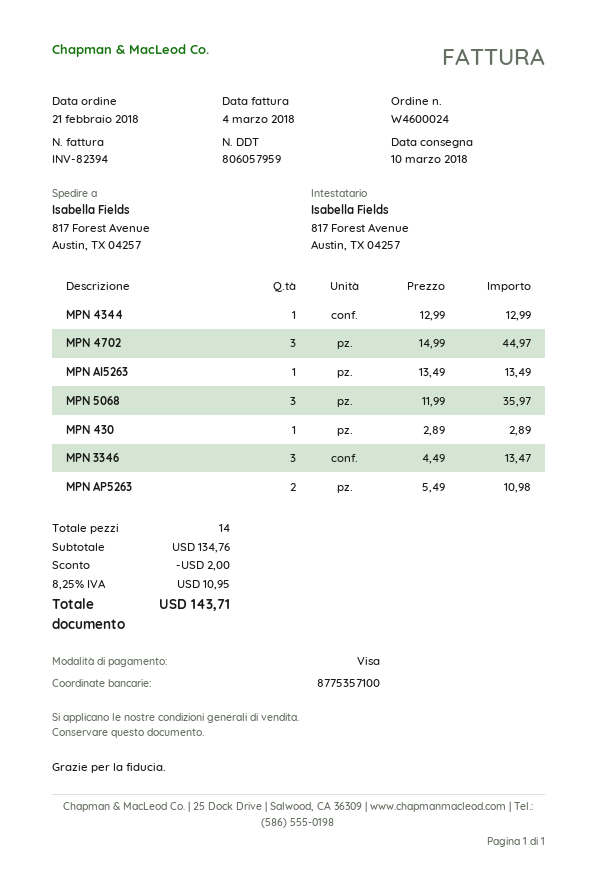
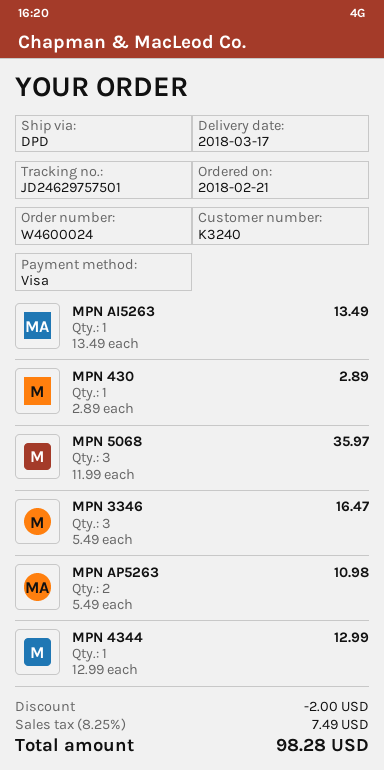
delivery date: 2018-03-10 -> 2018-03-17
MPN 4702: 3 x 14.99 = 44.97 -> none
MPN 3346: 3 x 4.49 = 13.47 -> 3 x 5.49 = 16.47
tax: 8.25% = 10.95 -> 8.25% = 7.49
total: 143.71 -> 98.28

